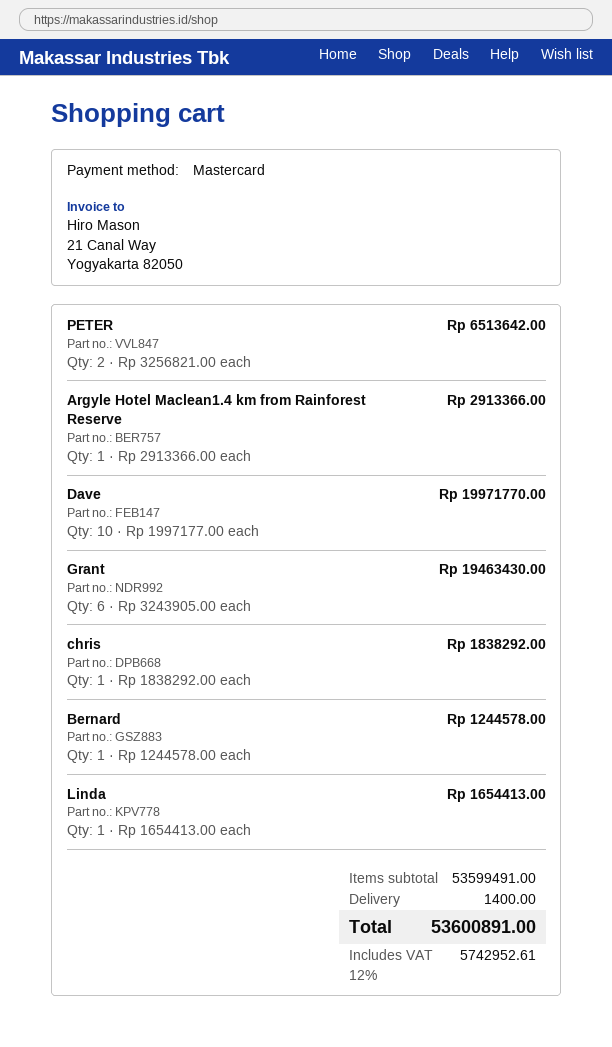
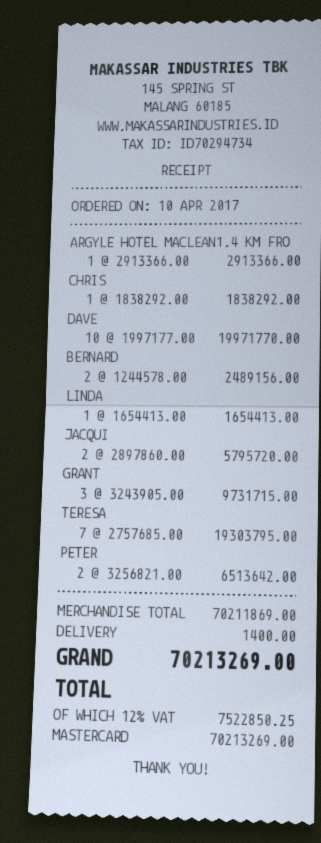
Grant: 6 x 3243905.00 = 19463430.00 -> 3 x 3243905.00 = 9731715.00
Bernard: 1 x 1244578.00 = 1244578.00 -> 2 x 1244578.00 = 2489156.00
JACQUI: none -> 2 x 2897860.00 = 5795720.00
TERESA: none -> 7 x 2757685.00 = 19303795.00
subtotal: 53599491.00 -> 70211869.00
tax: 12% = 5742952.61 -> 12% = 7522850.25
total: 53600891.00 -> 70213269.00

